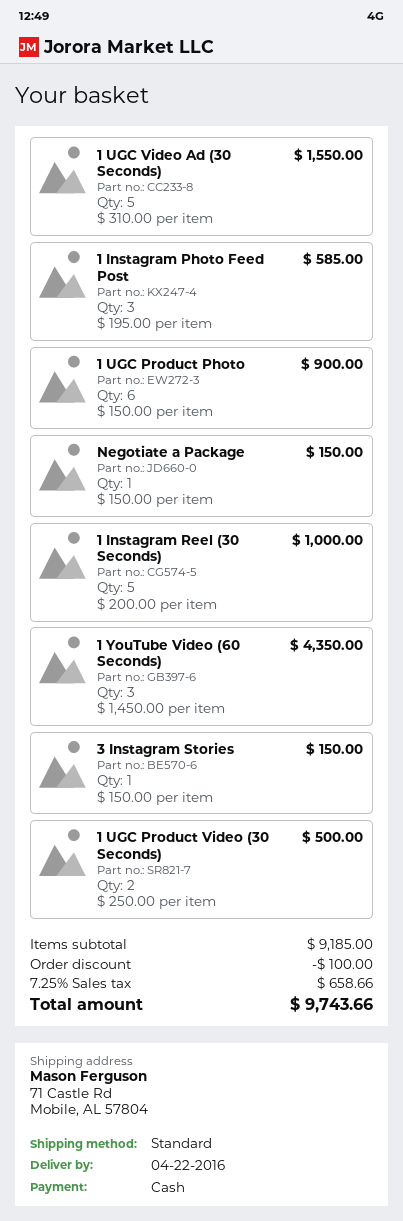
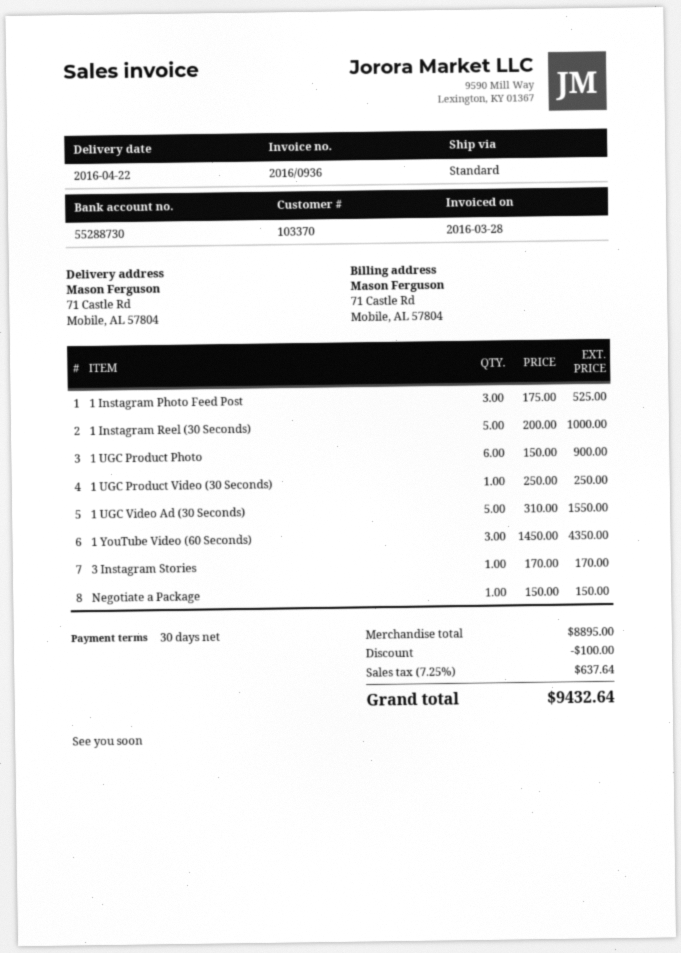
1 Instagram Photo Feed Post: 3 x 195.00 = 585.00 -> 3 x 175.00 = 525.00
3 Instagram Stories: 1 x 150.00 = 150.00 -> 1 x 170.00 = 170.00
1 UGC Product Video (30 Seconds): 2 x 250.00 = 500.00 -> 1 x 250.00 = 250.00
subtotal: 9185.00 -> 8895.00
tax: 7.25% = 658.66 -> 7.25% = 637.64
total: 9743.66 -> 9432.64

